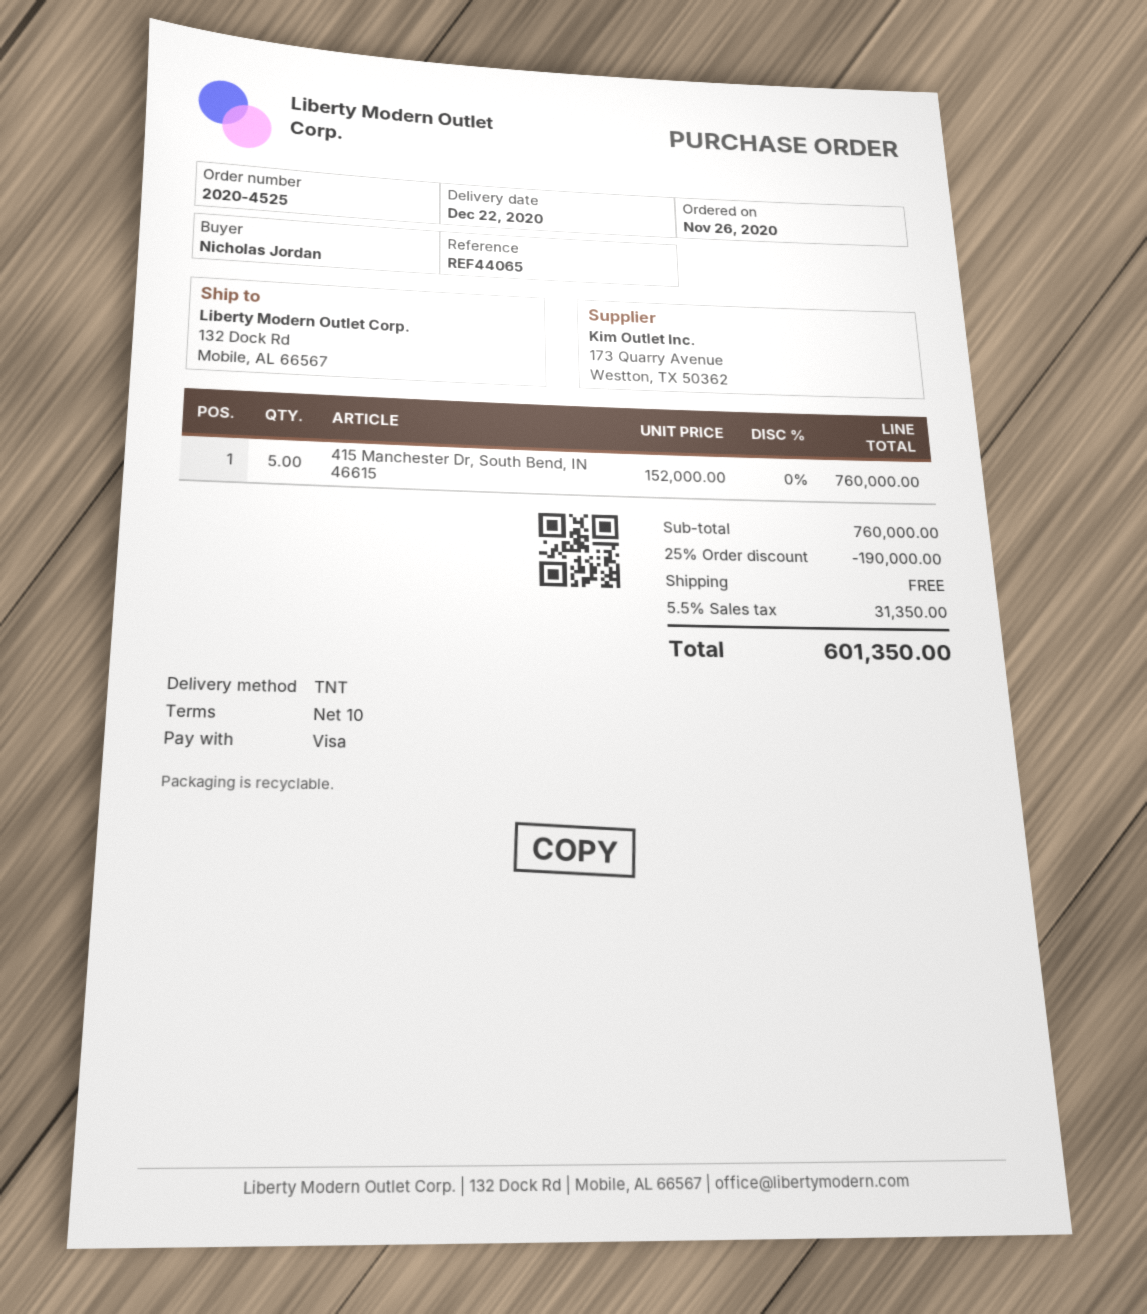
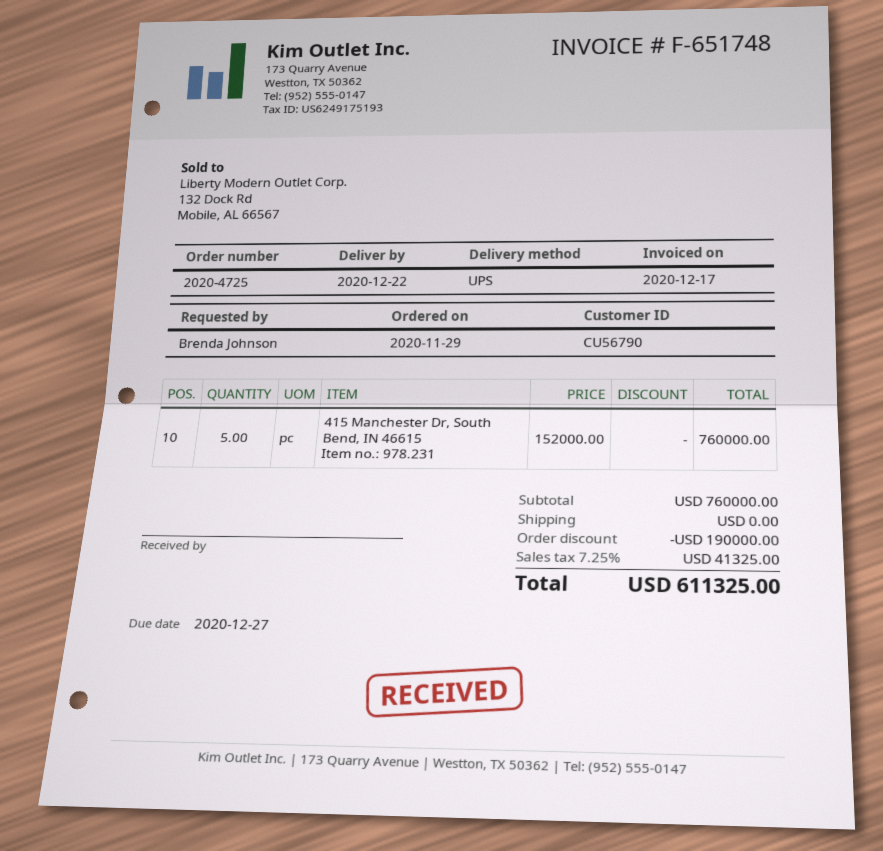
order number: 2020-4525 -> 2020-4725
order date: 2020-11-26 -> 2020-11-29
ordered by: Nicholas Jordan -> Brenda Johnson
shipping method: TNT -> UPS
tax: 5.5% = 31350.00 -> 7.25% = 41325.00
total: 601350.00 -> 611325.00

